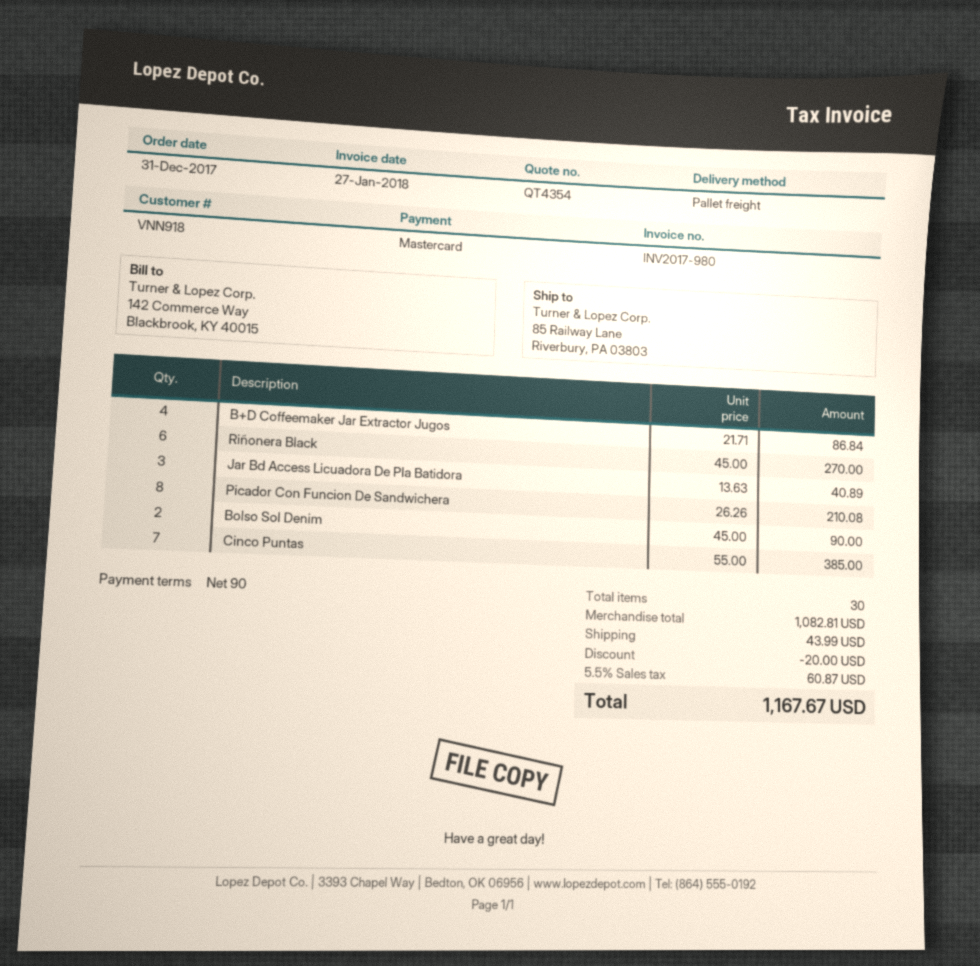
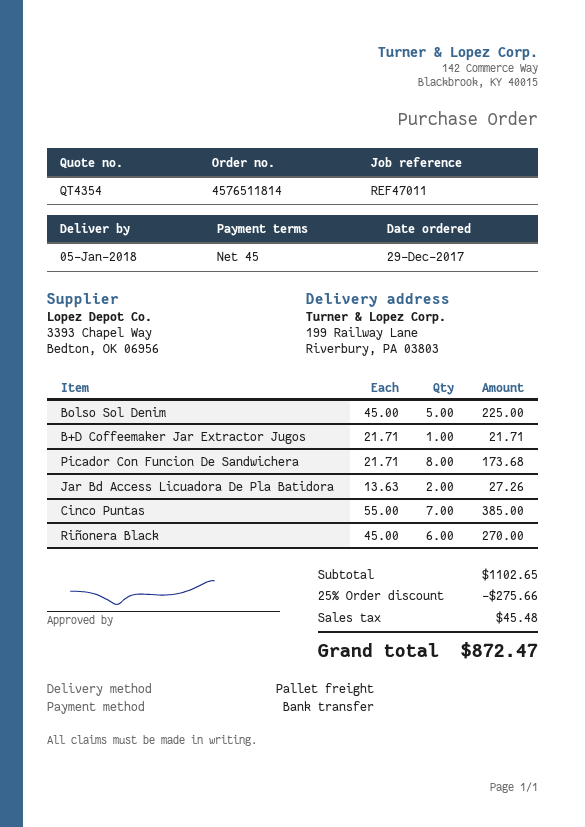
order date: 2017-12-31 -> 2017-12-29
payment terms: 90 days -> 45 days
payment method: Mastercard -> bank transfer
ship to: 85 Railway Lane, Riverbury, PA 03803 -> 199 Railway Lane, Riverbury, PA 03803
B+D Coffeemaker Jar Extractor Jugos: 4 x 21.71 = 86.84 -> 1 x 21.71 = 21.71
Jar Bd Access Licuadora De Pla Batidora: 3 x 13.63 = 40.89 -> 2 x 13.63 = 27.26
Picador Con Funcion De Sandwichera: 8 x 26.26 = 210.08 -> 8 x 21.71 = 173.68
Bolso Sol Denim: 2 x 45.00 = 90.00 -> 5 x 45.00 = 225.00
subtotal: 1082.81 -> 1102.65
discount: 20.00 -> 275.66
shipping: 43.99 -> none
tax: 60.87 -> 45.48
total: 1167.67 -> 872.47

